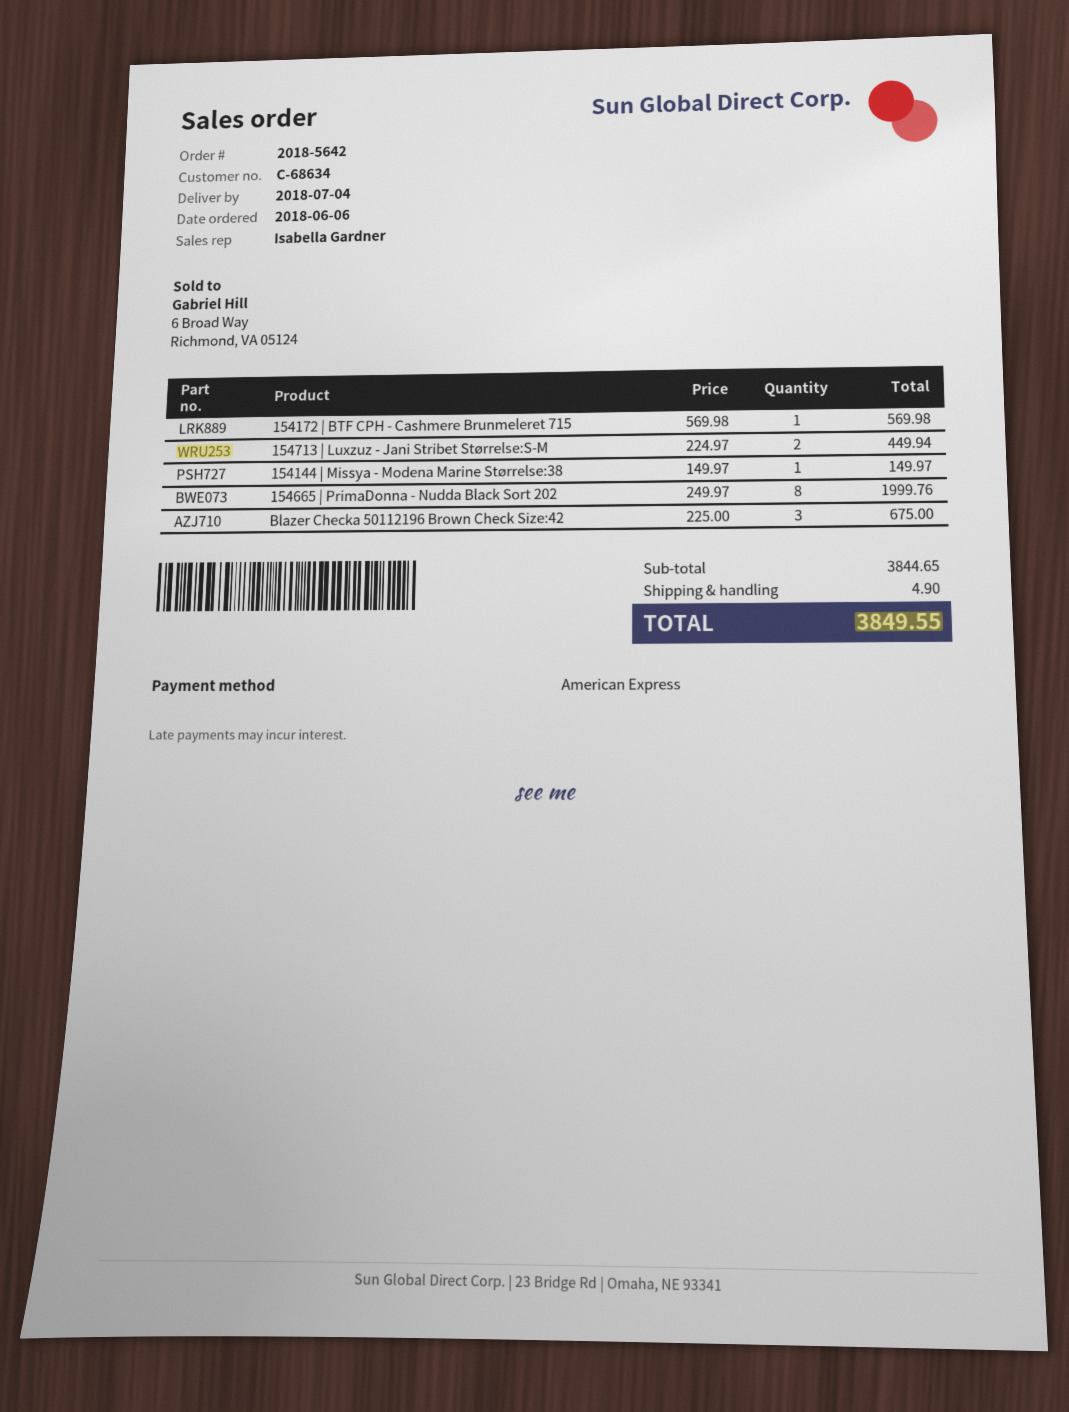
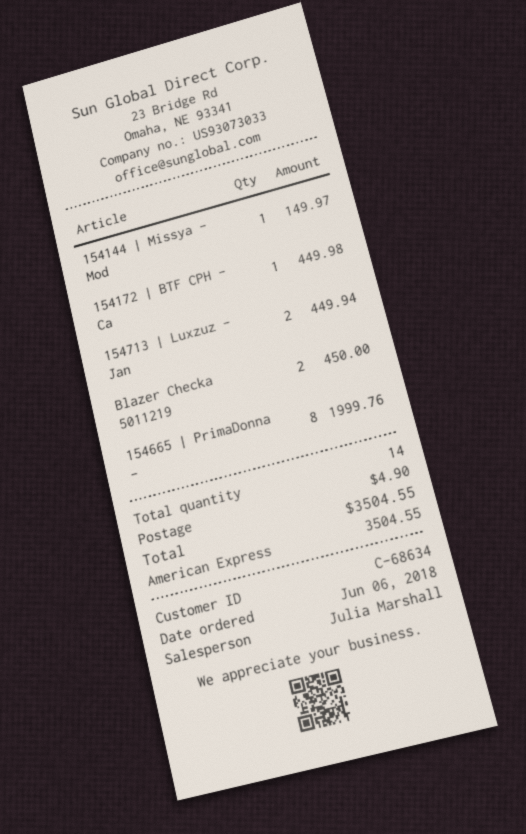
sales rep: Isabella Gardner -> Julia Marshall
154172 | BTF CPH - Cashmere Brunmeleret 715: 1 for 569.98 -> 1 for 449.98
Blazer Checka 50112196 Brown Check Size:42: 3 for 675.00 -> 2 for 450.00
total: 3849.55 -> 3504.55

